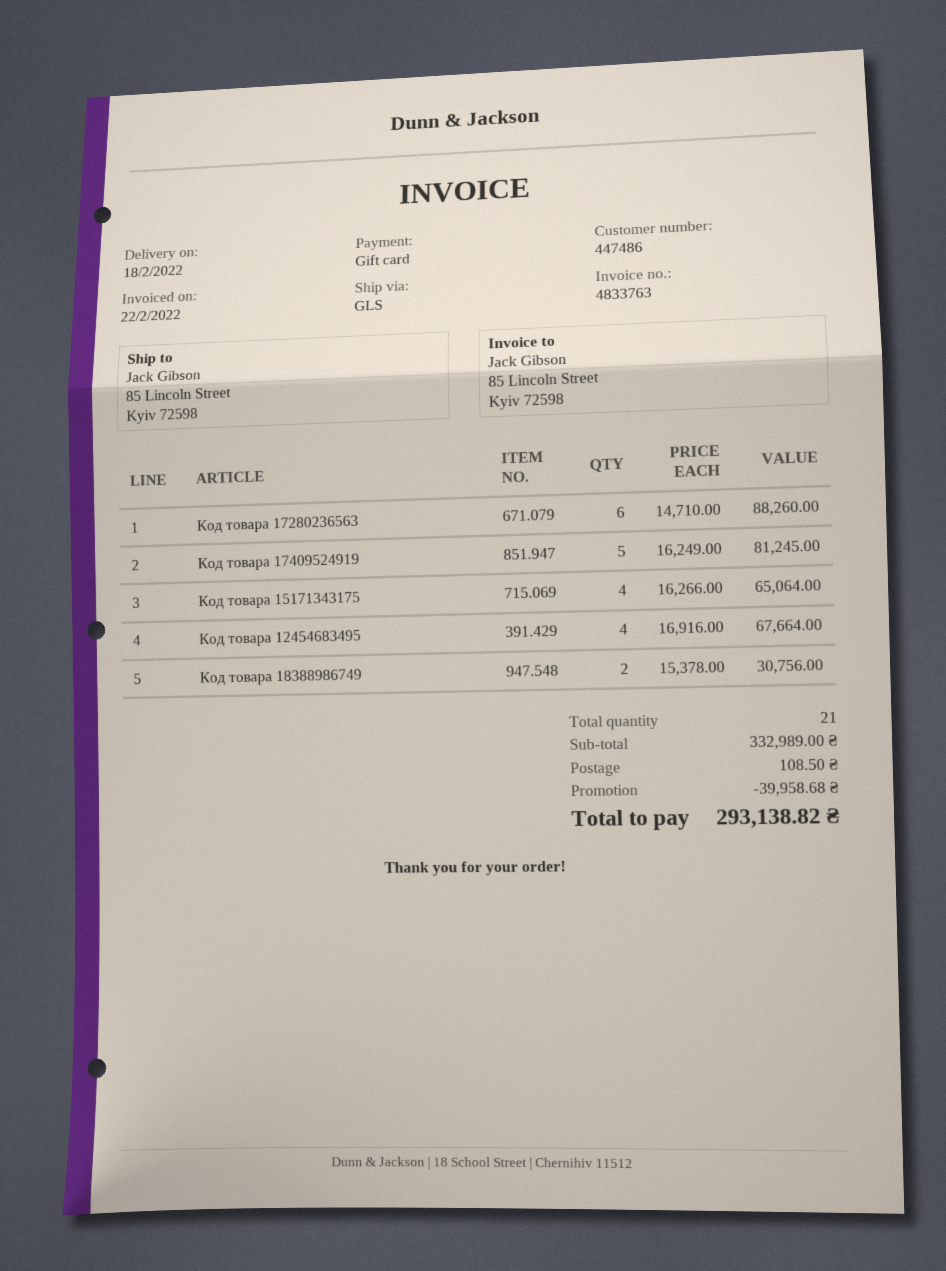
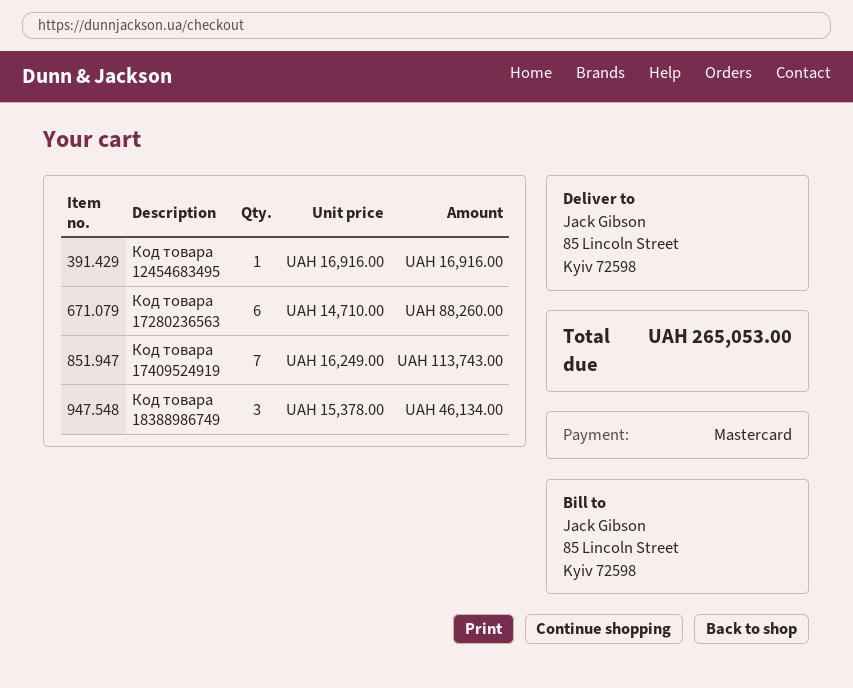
payment method: gift card -> Mastercard
Код товара 17409524919: 5 x 16249.00 = 81245.00 -> 7 x 16249.00 = 113743.00
Код товара 15171343175: 4 x 16266.00 = 65064.00 -> none
Код товара 12454683495: 4 x 16916.00 = 67664.00 -> 1 x 16916.00 = 16916.00
Код товара 18388986749: 2 x 15378.00 = 30756.00 -> 3 x 15378.00 = 46134.00
discount: 39958.68 -> none
shipping: 108.50 -> none
total: 293138.82 -> 265053.00

